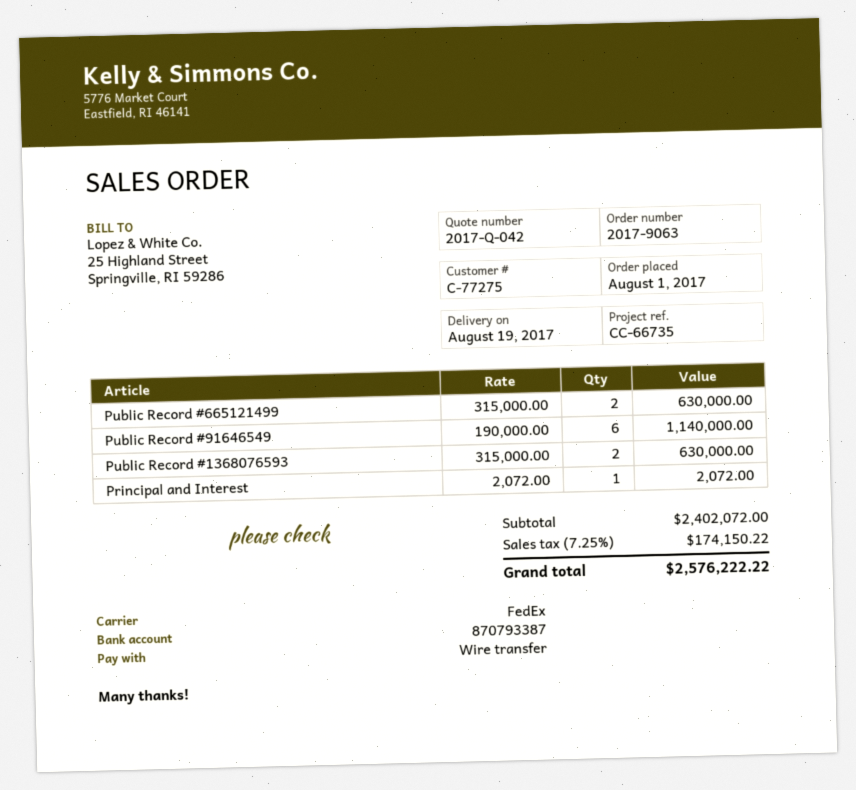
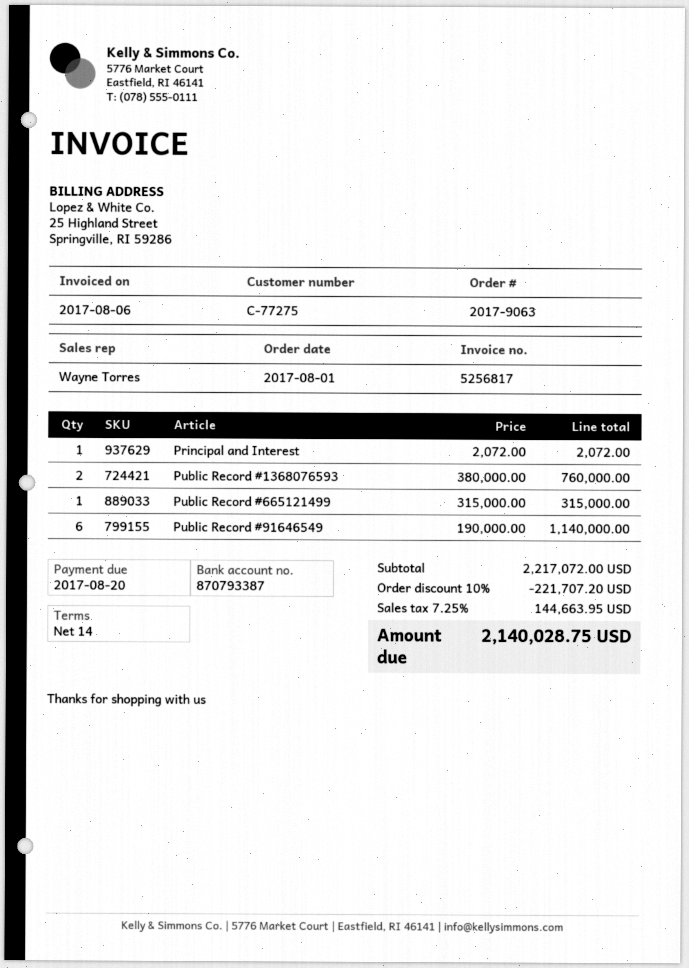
Public Record #665121499: 2 x 315000.00 = 630000.00 -> 1 x 315000.00 = 315000.00
Public Record #1368076593: 2 x 315000.00 = 630000.00 -> 2 x 380000.00 = 760000.00
subtotal: 2402072.00 -> 2217072.00
discount: none -> 10% = 221707.20
tax: 7.25% = 174150.22 -> 7.25% = 144663.95
total: 2576222.22 -> 2140028.75

